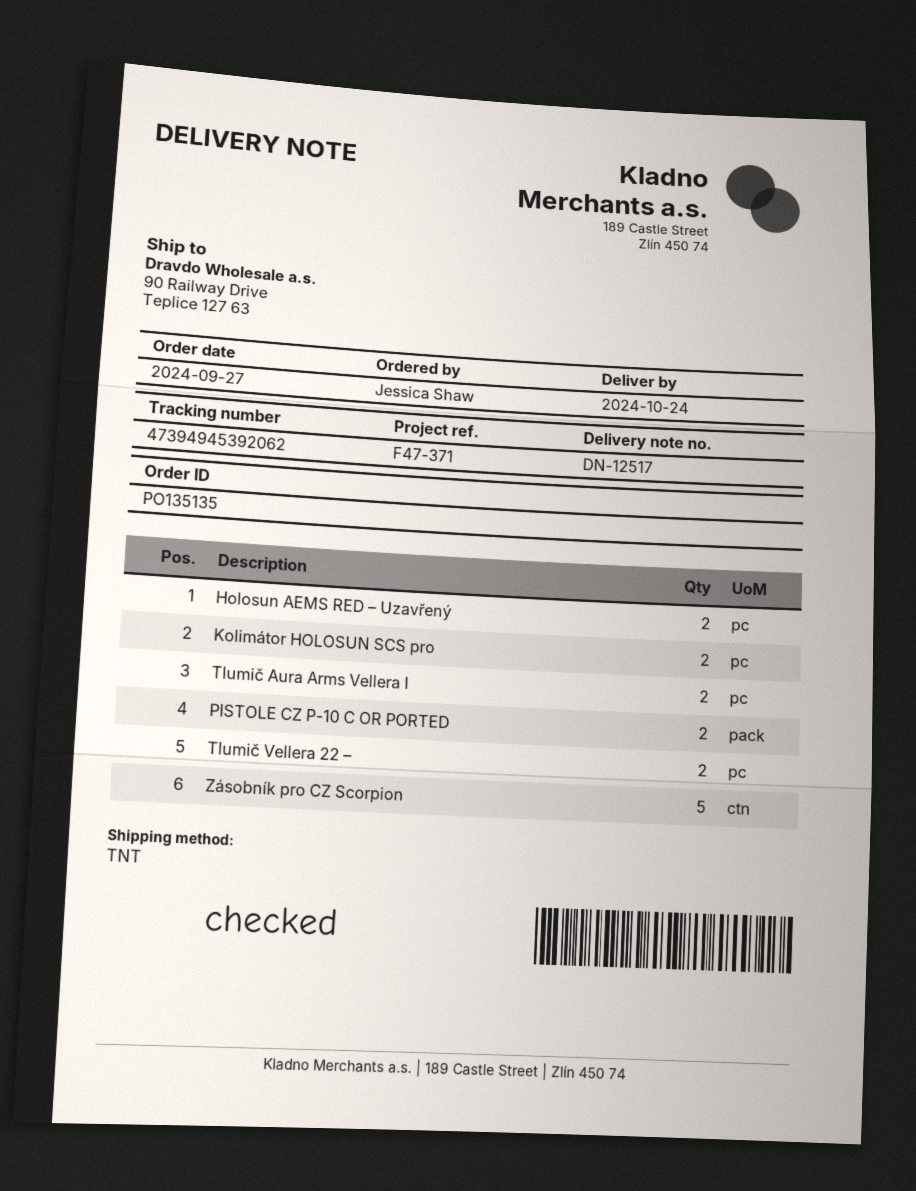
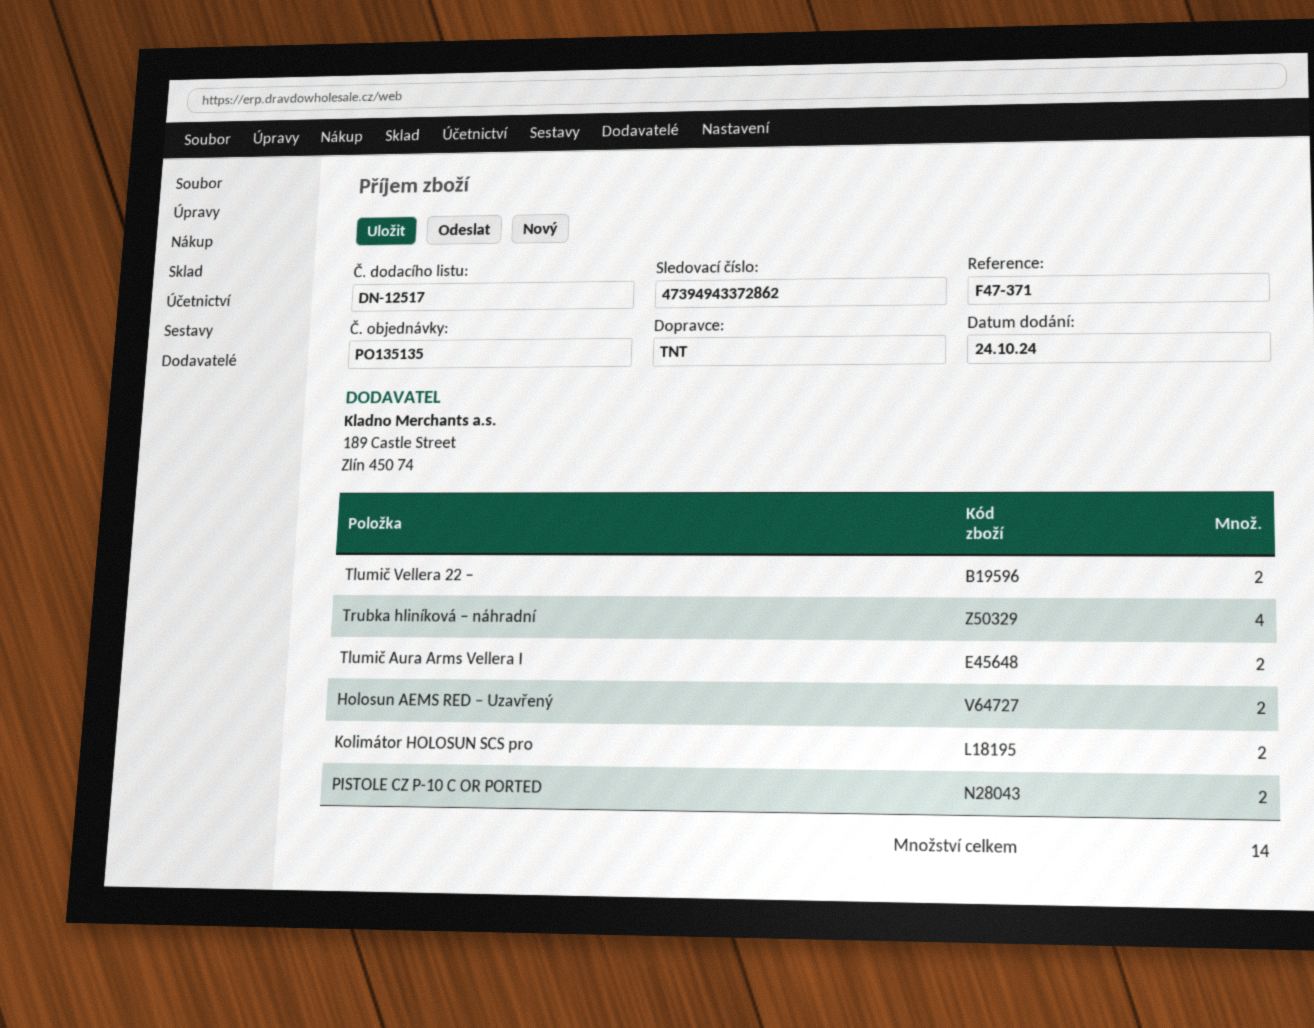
tracking number: 47394945392062 -> 47394943372862
Zásobník pro CZ Scorpion: 5 -> none
Trubka hliníková – náhradní: none -> 4

